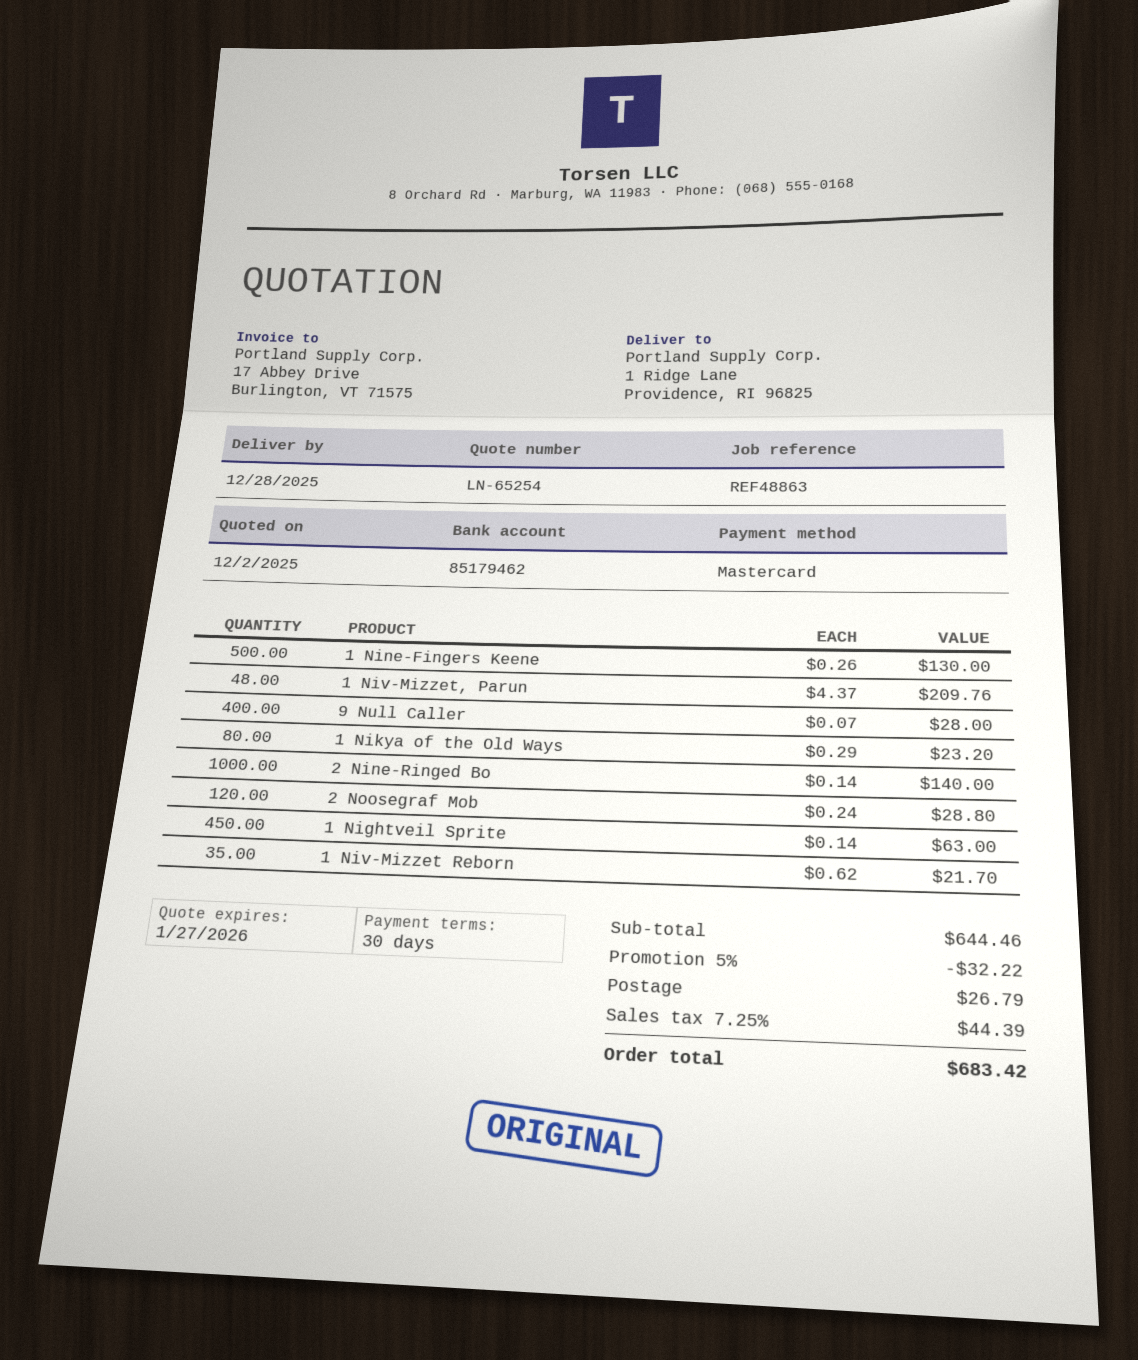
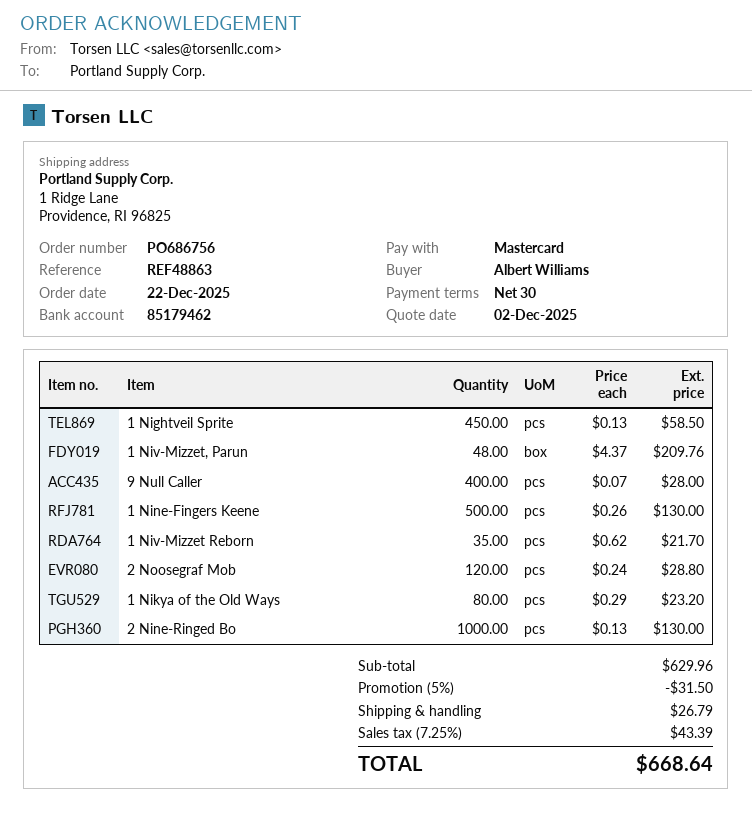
2 Nine-Ringed Bo: 1000 x 0.14 = 140.00 -> 1000 x 0.13 = 130.00
1 Nightveil Sprite: 450 x 0.14 = 63.00 -> 450 x 0.13 = 58.50
subtotal: 644.46 -> 629.96
discount: 5% = 32.22 -> 5% = 31.50
tax: 7.25% = 44.39 -> 7.25% = 43.39
total: 683.42 -> 668.64

